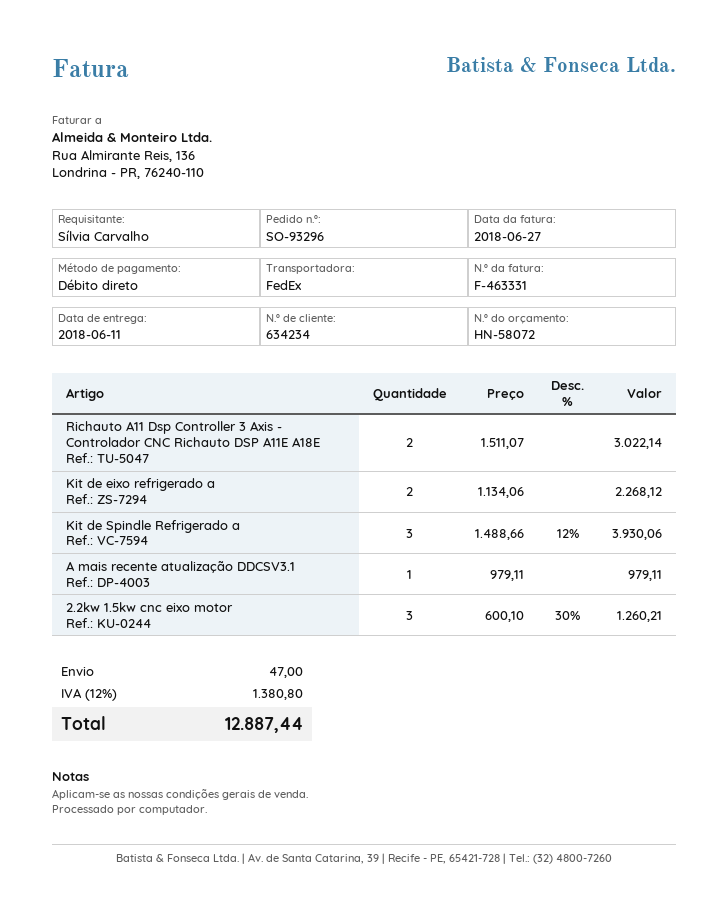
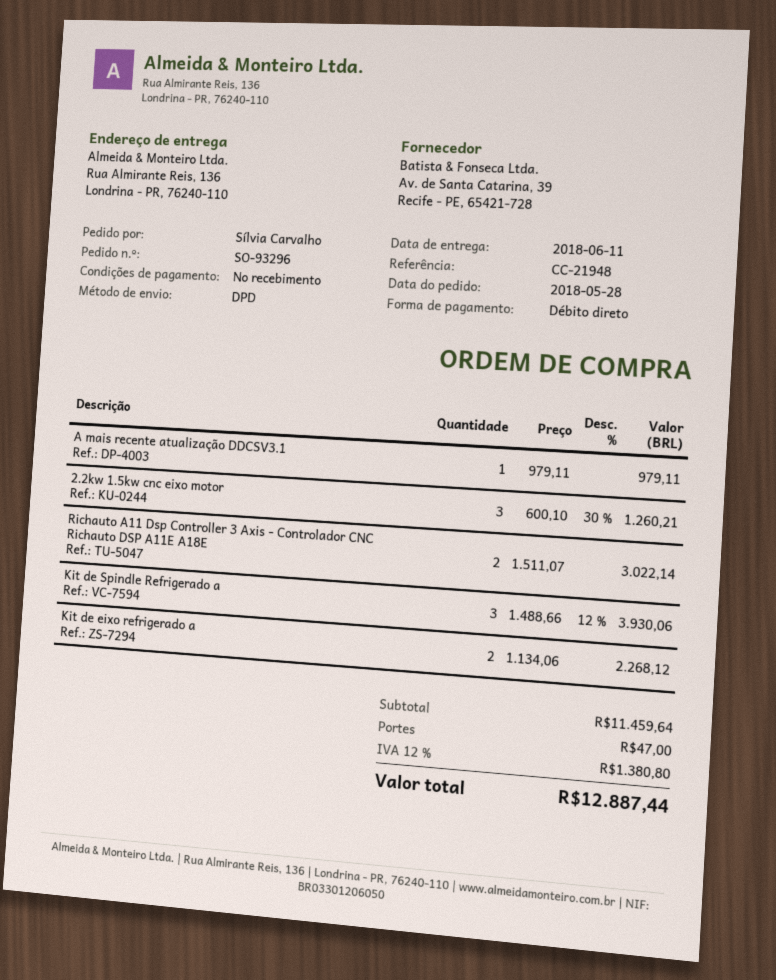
shipping method: FedEx -> DPD

